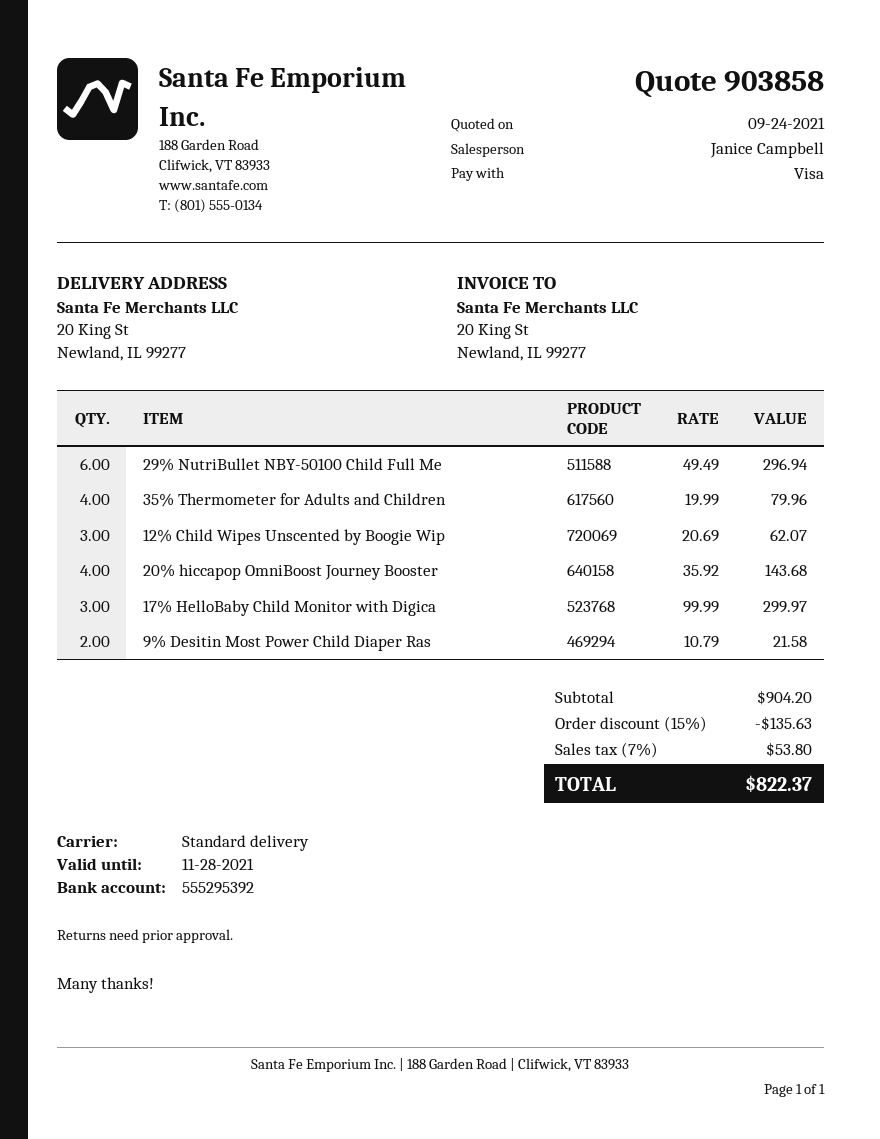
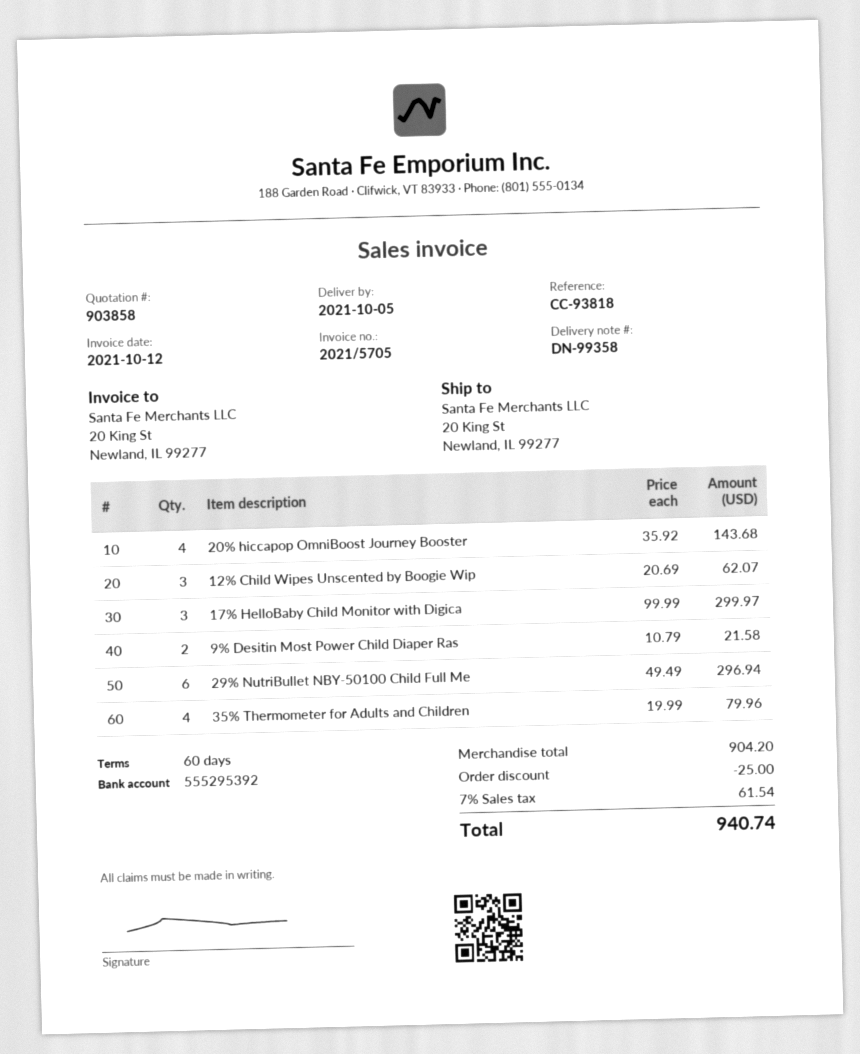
discount: 135.63 -> 25.00
tax: 7% = 53.80 -> 7% = 61.54
total: 822.37 -> 940.74

